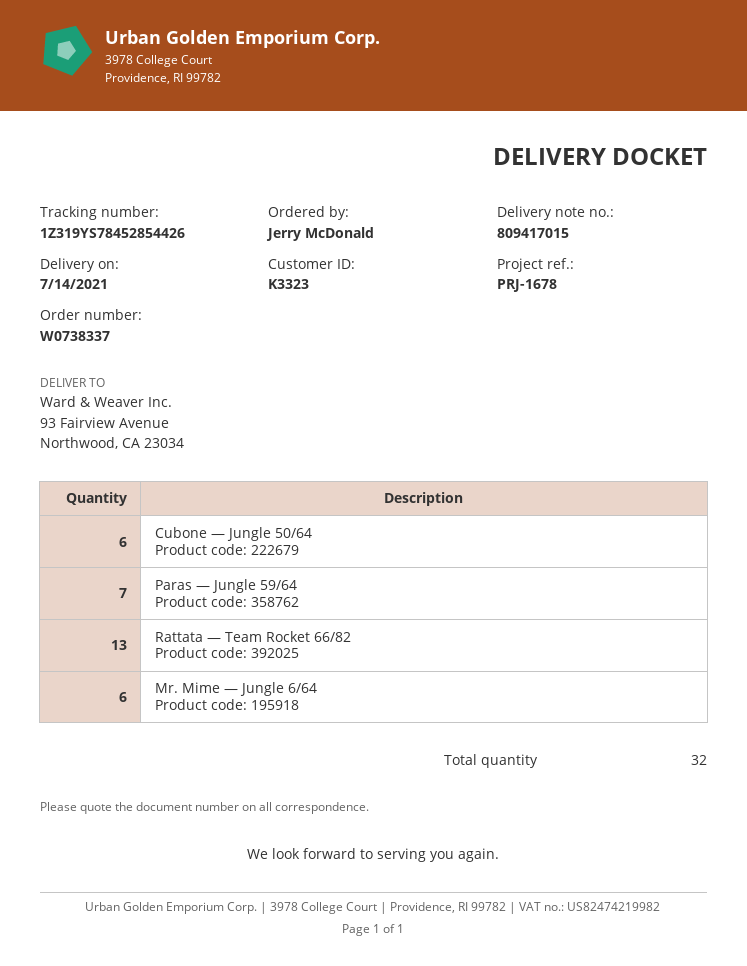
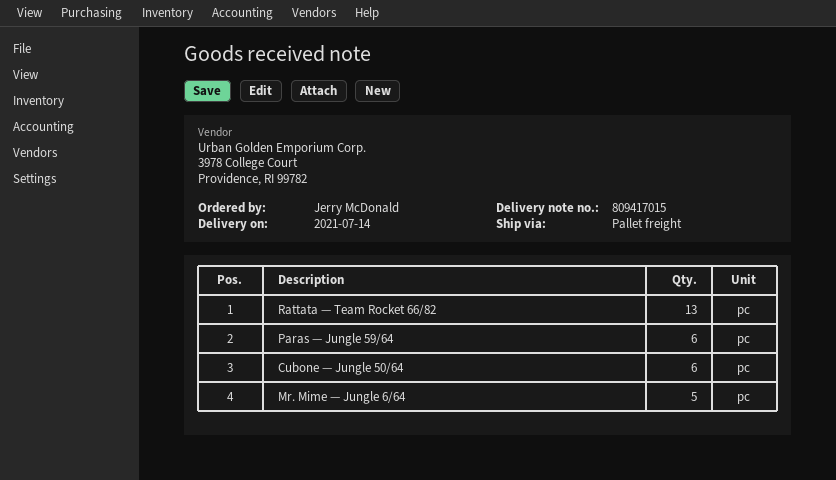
Paras — Jungle 59/64: 7 -> 6
Mr. Mime — Jungle 6/64: 6 -> 5

